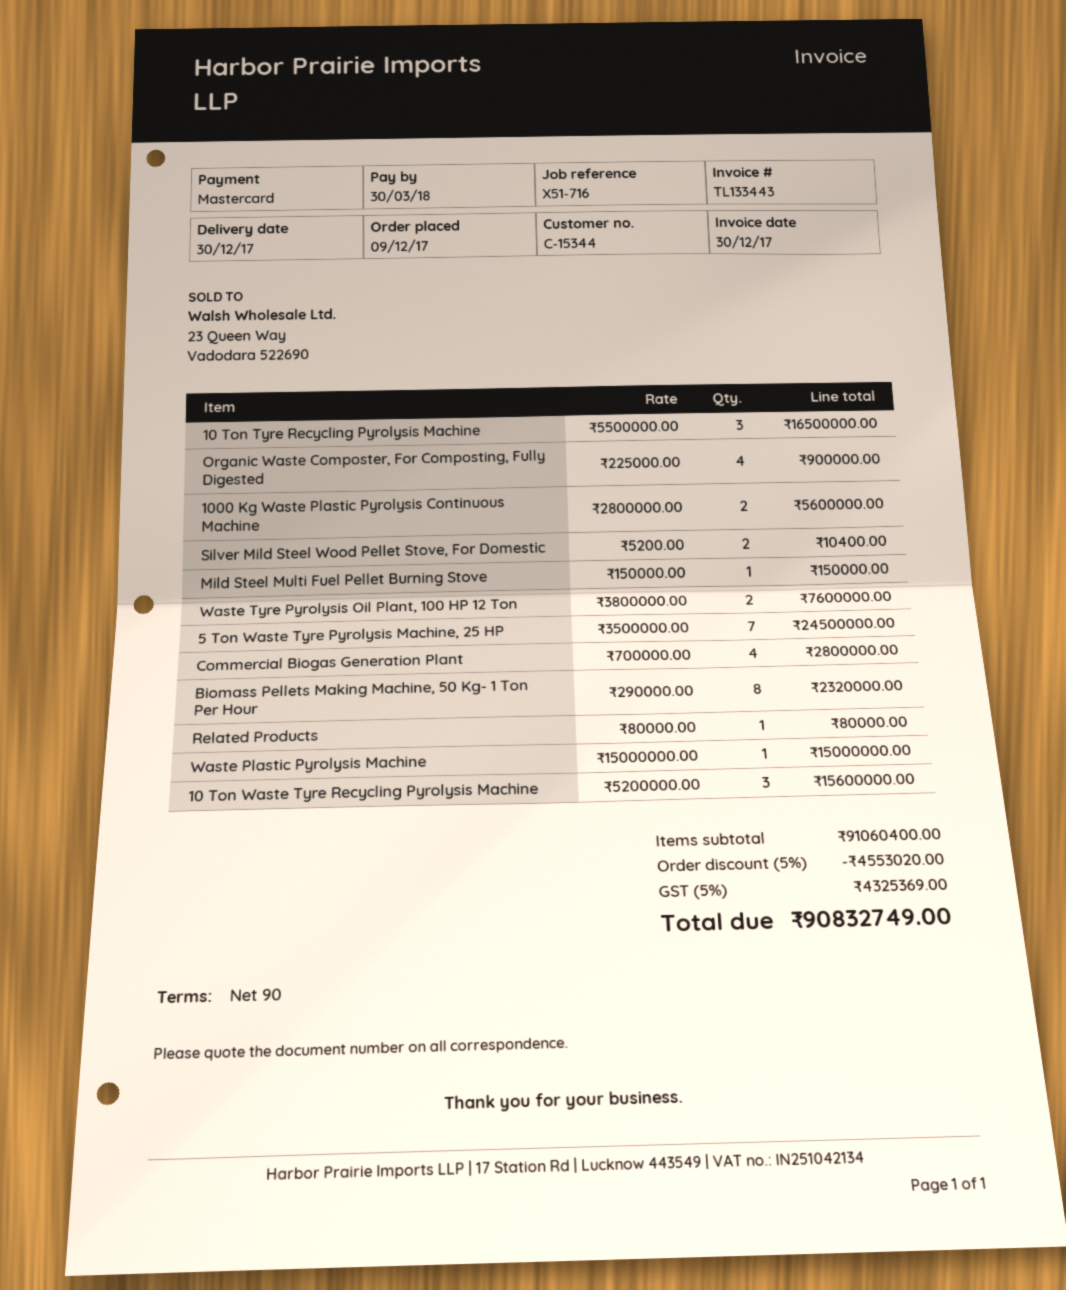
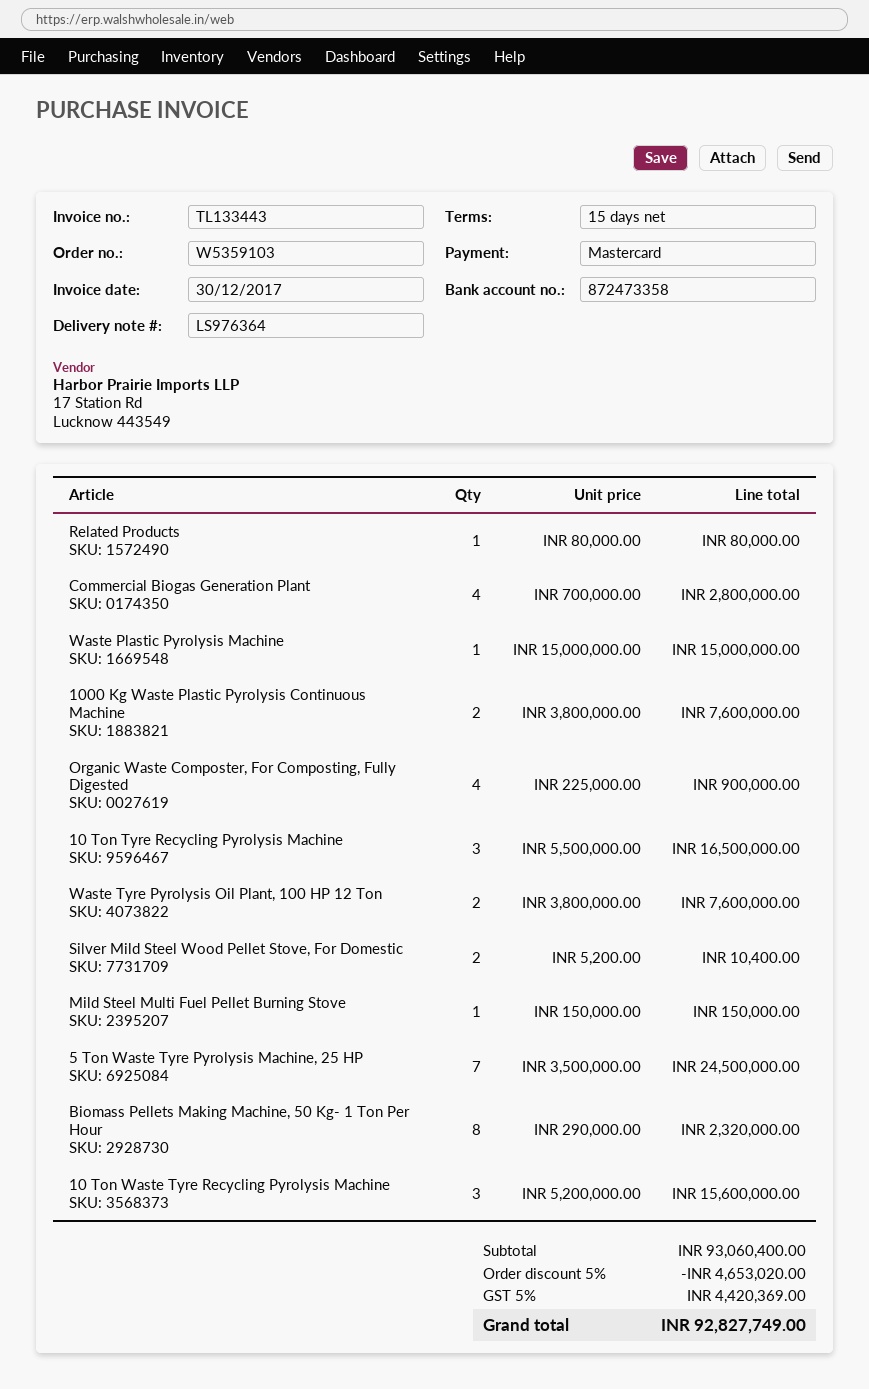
payment terms: 90 days -> 15 days
1000 Kg Waste Plastic Pyrolysis Continuous Machine: 2 x 2800000.00 = 5600000.00 -> 2 x 3800000.00 = 7600000.00
subtotal: 91060400.00 -> 93060400.00
discount: 5% = 4553020.00 -> 5% = 4653020.00
tax: 5% = 4325369.00 -> 5% = 4420369.00
total: 90832749.00 -> 92827749.00

